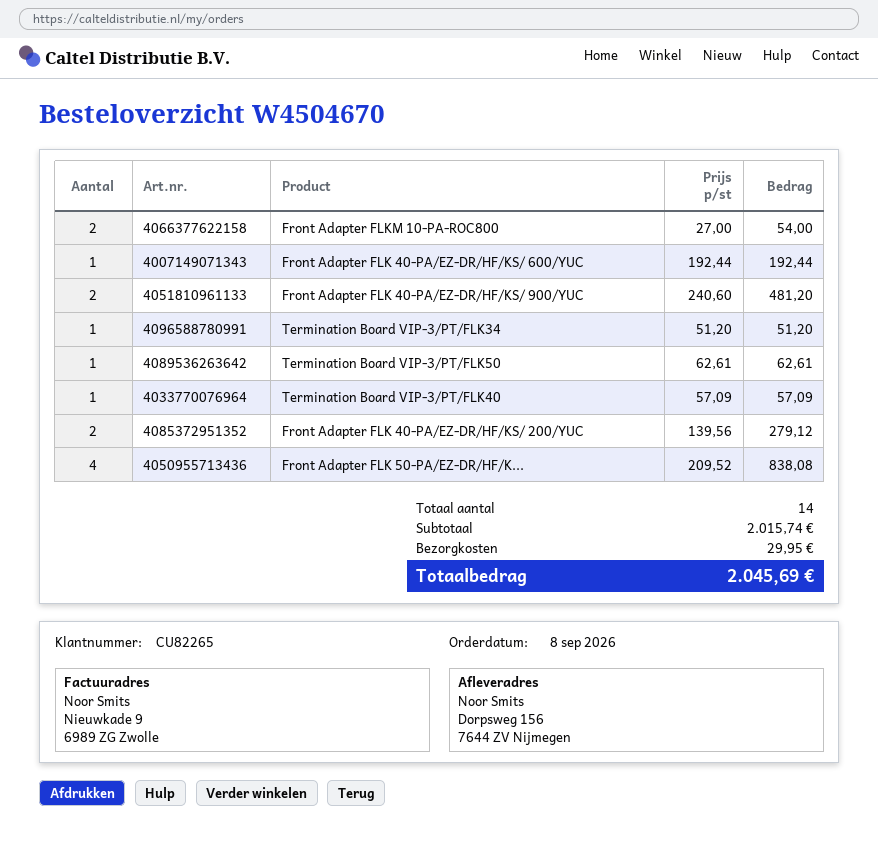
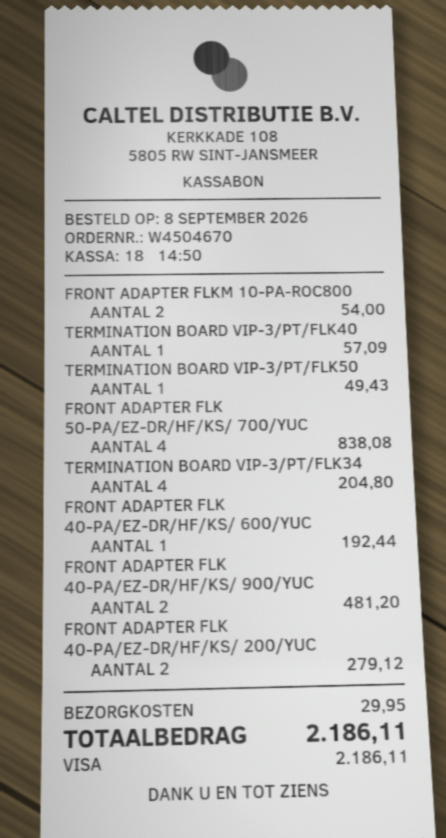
Termination Board VIP-3/PT/FLK34: 1 for 51.20 -> 4 for 204.80
Termination Board VIP-3/PT/FLK50: 1 for 62.61 -> 1 for 49.43
total: 2045.69 -> 2186.11

